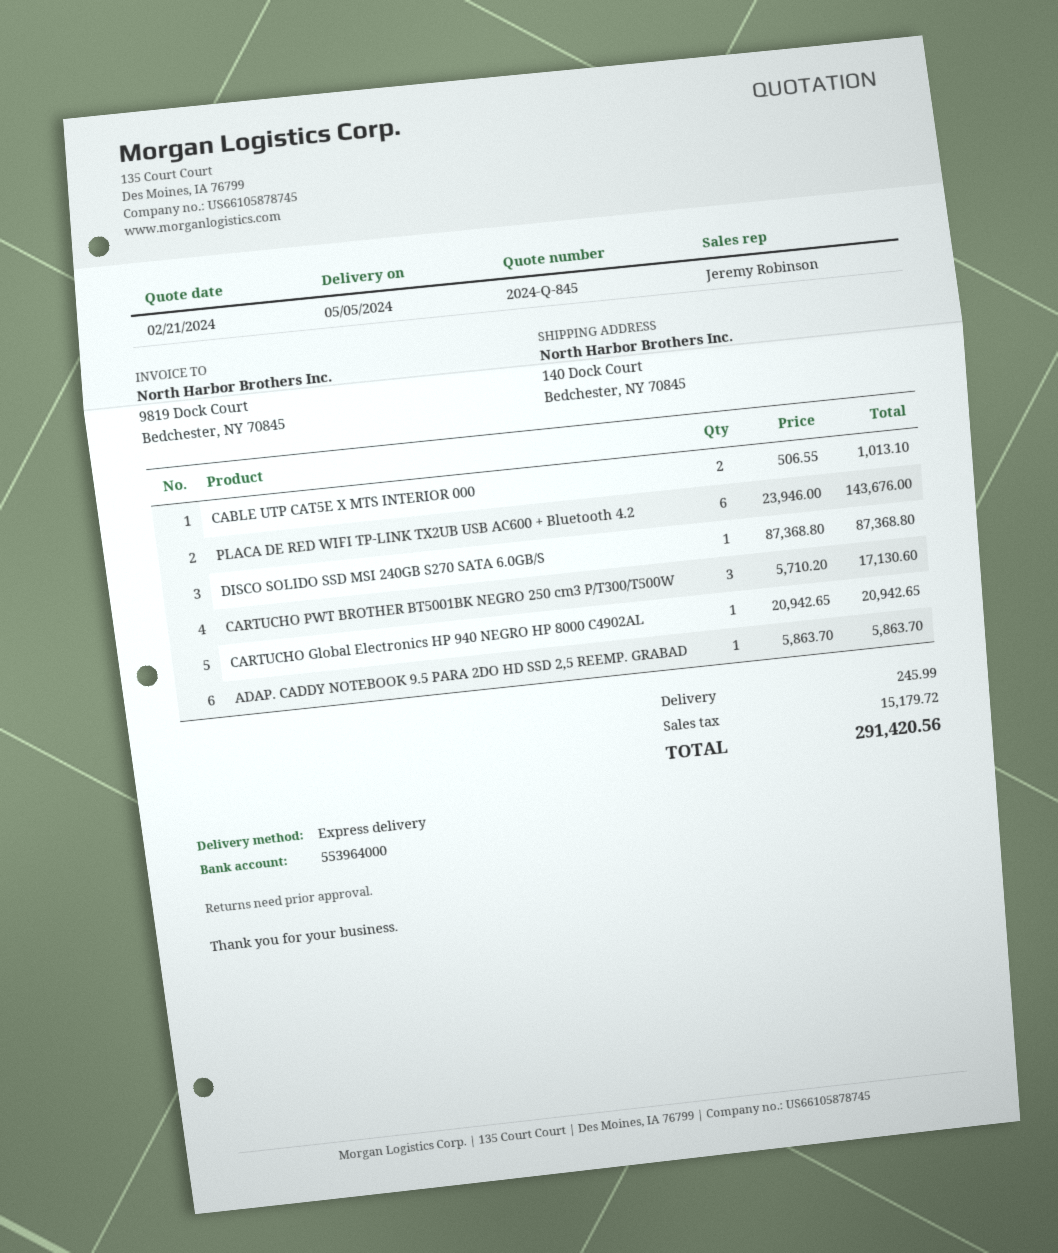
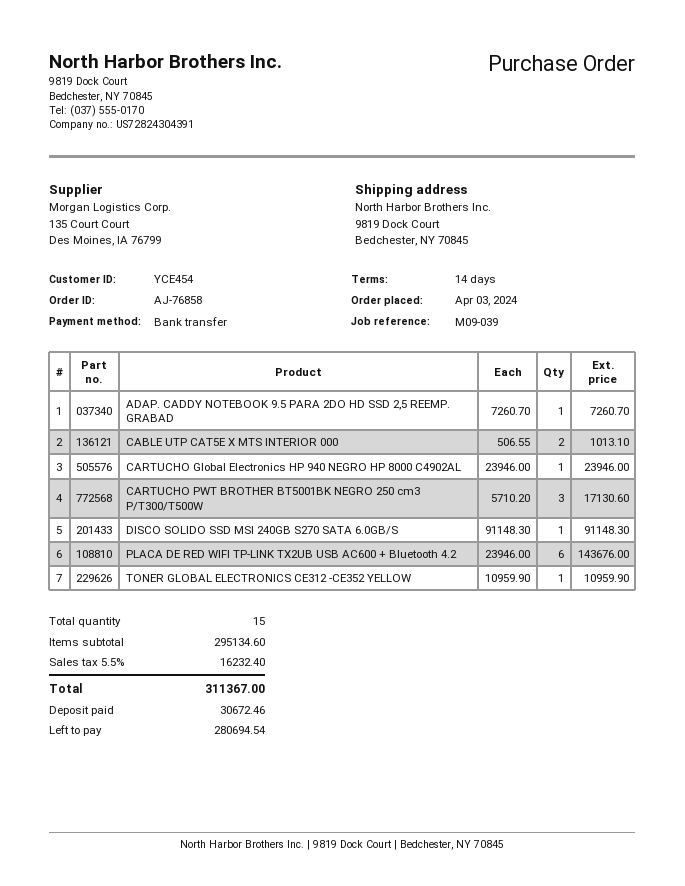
ship to: 140 Dock Court, Bedchester, NY 70845 -> 9819 Dock Court, Bedchester, NY 70845
DISCO SOLIDO SSD MSI 240GB S270 SATA 6.0GB/S: 1 x 87368.80 = 87368.80 -> 1 x 91148.30 = 91148.30
CARTUCHO Global Electronics HP 940 NEGRO HP 8000 C4902AL: 1 x 20942.65 = 20942.65 -> 1 x 23946.00 = 23946.00
ADAP. CADDY NOTEBOOK 9.5 PARA 2DO HD SSD 2,5 REEMP. GRABAD: 1 x 5863.70 = 5863.70 -> 1 x 7260.70 = 7260.70
TONER GLOBAL ELECTRONICS CE312 -CE352 YELLOW: none -> 1 x 10959.90 = 10959.90
shipping: 245.99 -> none
tax: 15179.72 -> 16232.40
total: 291420.56 -> 311367.00

